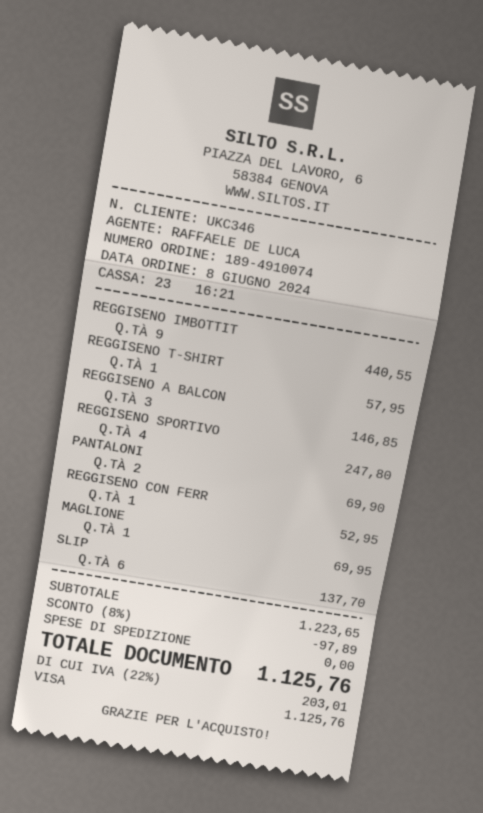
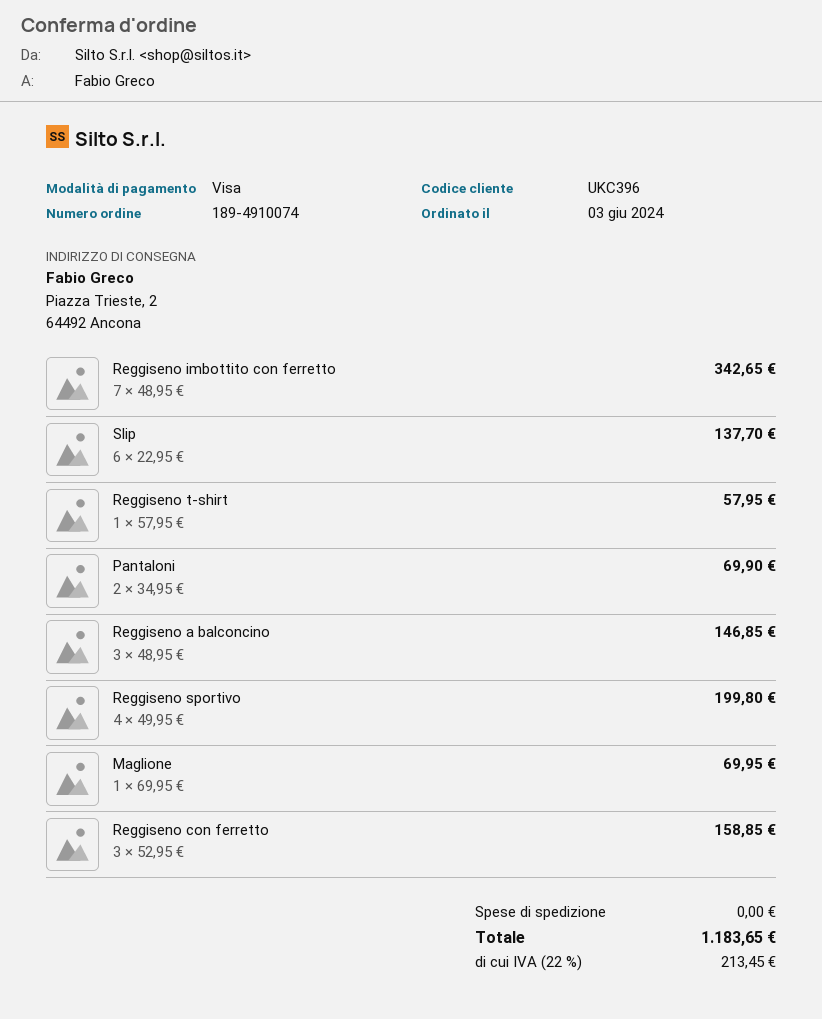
order date: 2024-06-08 -> 2024-06-03
customer number: UKC346 -> UKC396
REGGISENO IMBOTTIT: 9 for 440.55 -> 7 for 342.65
REGGISENO SPORTIVO: 4 for 247.80 -> 4 for 199.80
REGGISENO CON FERR: 1 for 52.95 -> 3 for 158.85
discount: 8% = 97.89 -> none
tax: 22% = 203.01 -> 22% = 213.45
total: 1125.76 -> 1183.65

